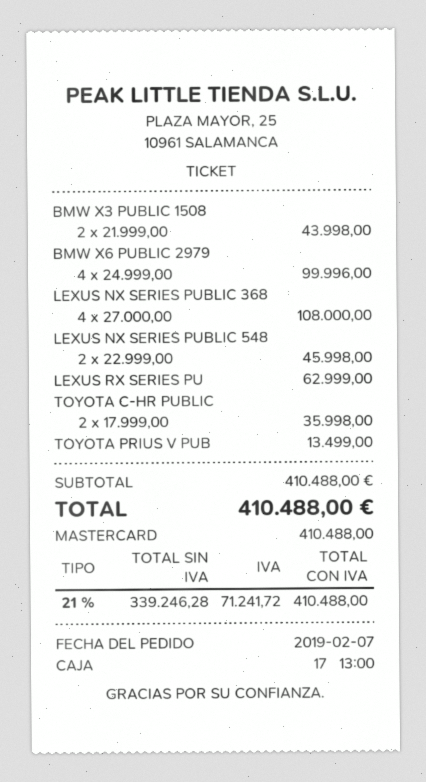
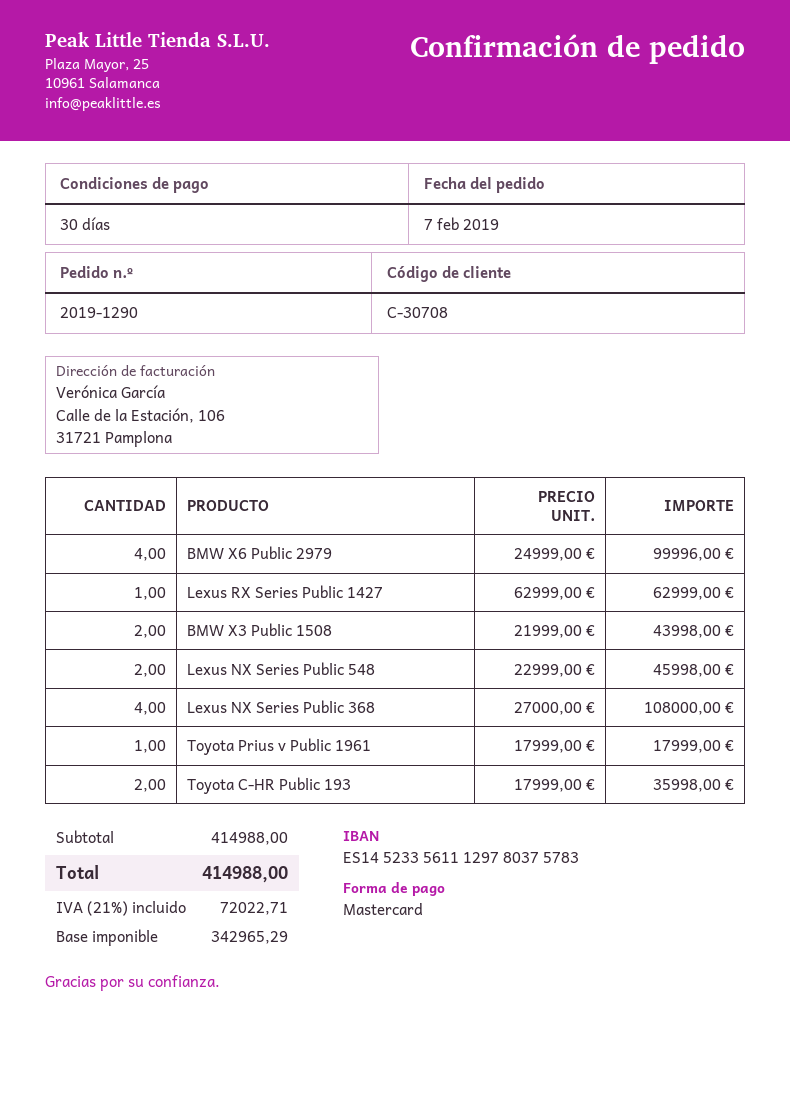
TOYOTA PRIUS V PUB: 1 x 13499.00 = 13499.00 -> 1 x 17999.00 = 17999.00
subtotal: 410488.00 -> 414988.00
net: 339246.28 -> 342965.29
tax: 21% = 71241.72 -> 21% = 72022.71
total: 410488.00 -> 414988.00

